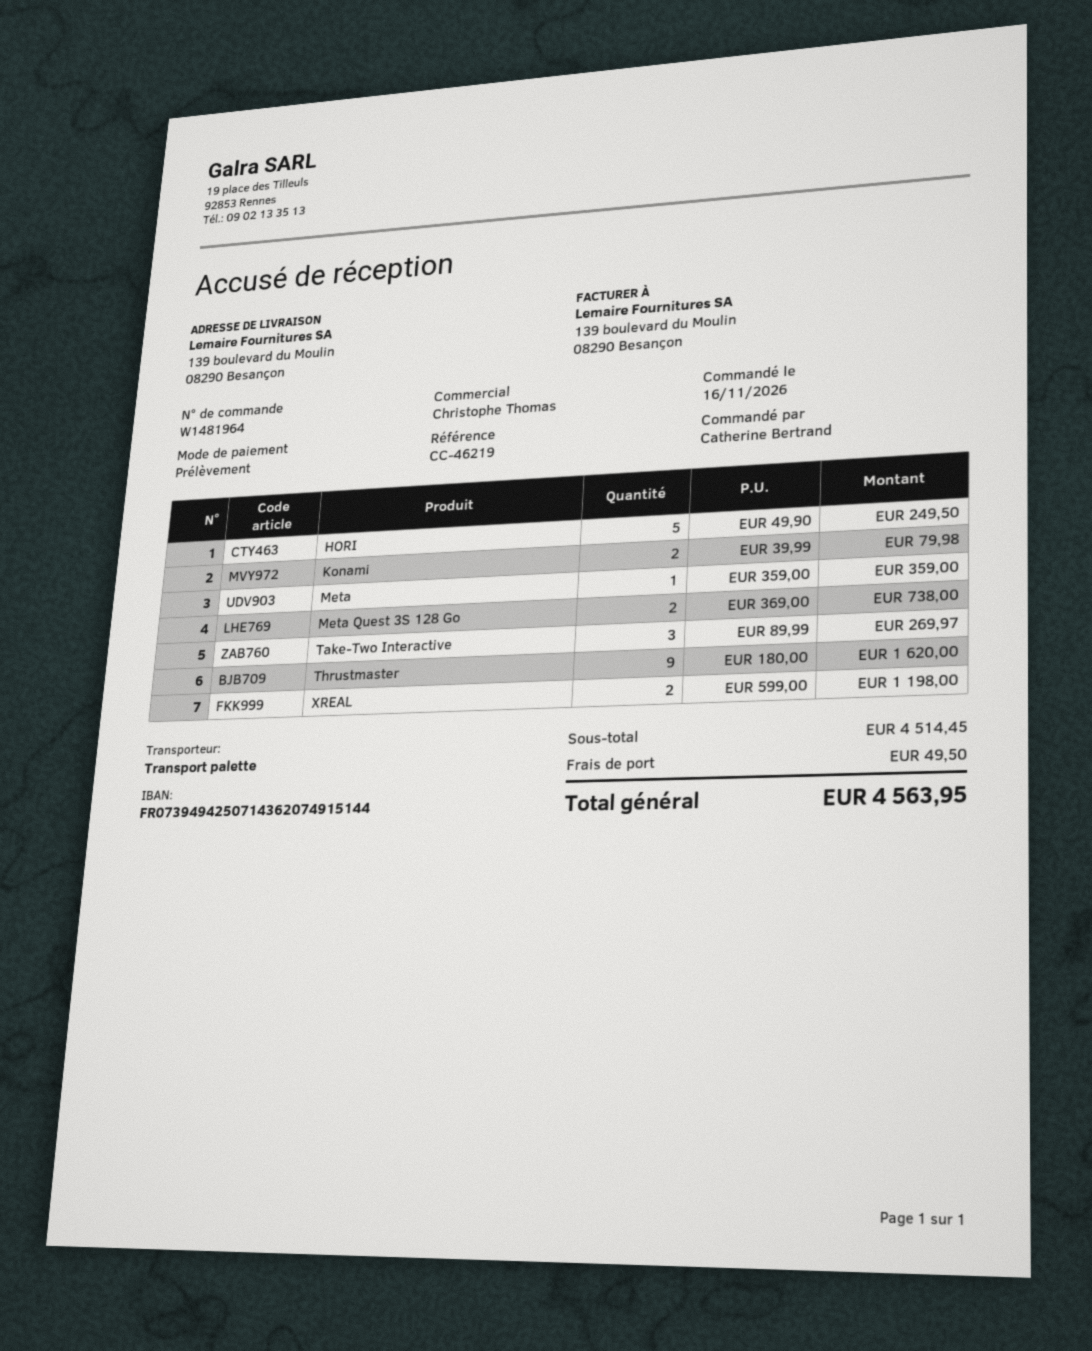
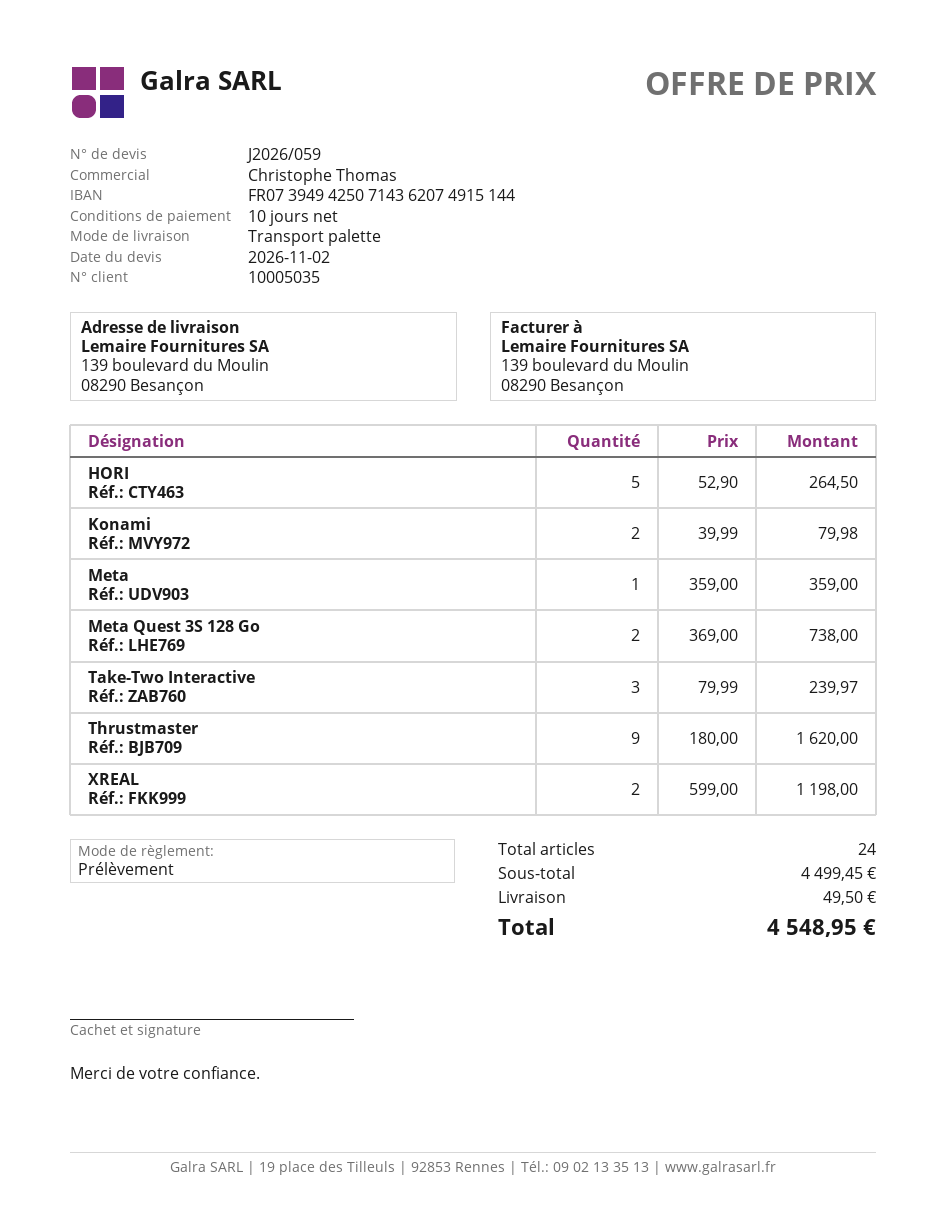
HORI: 5 x 49.90 = 249.50 -> 5 x 52.90 = 264.50
Take-Two Interactive: 3 x 89.99 = 269.97 -> 3 x 79.99 = 239.97
subtotal: 4514.45 -> 4499.45
total: 4563.95 -> 4548.95

